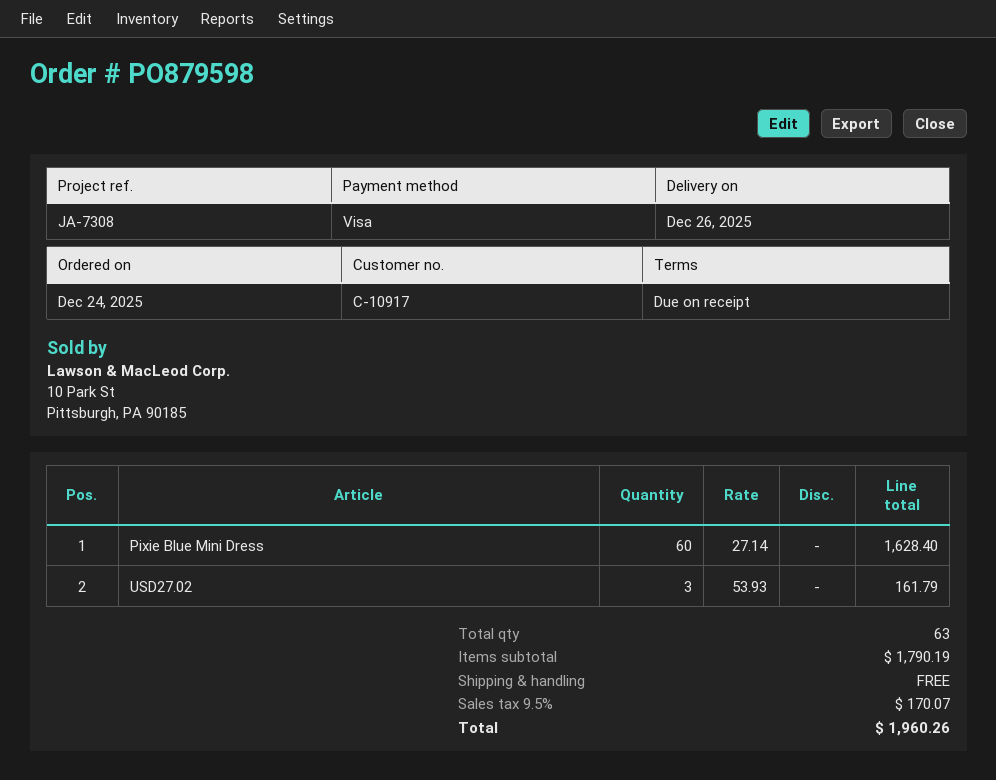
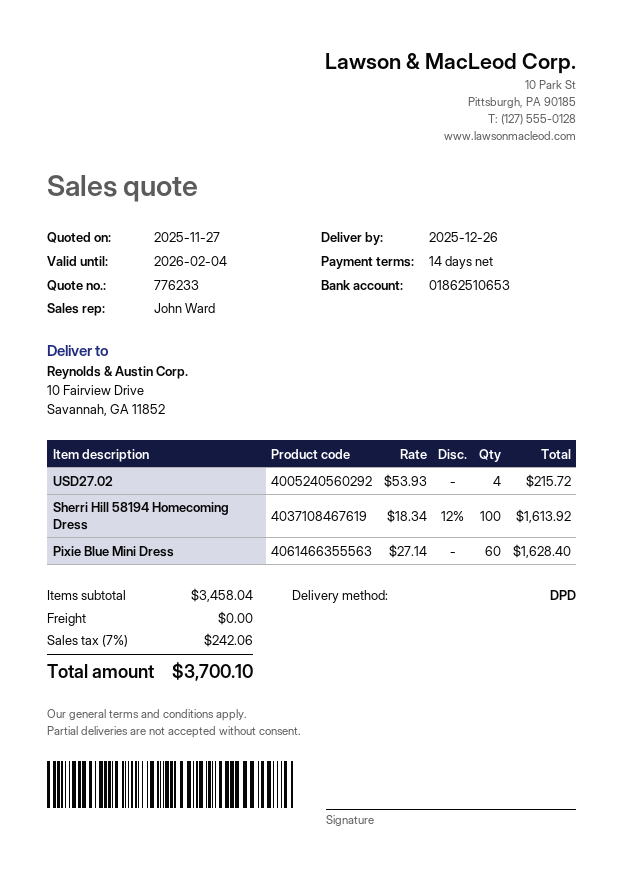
payment terms: on receipt -> 14 days
USD27.02: 3 x 53.93 = 161.79 -> 4 x 53.93 = 215.72
Sherri Hill 58194 Homecoming Dress: none -> 100 x 18.34 - 12% = 1613.92
subtotal: 1790.19 -> 3458.04
tax: 9.5% = 170.07 -> 7% = 242.06
total: 1960.26 -> 3700.10

